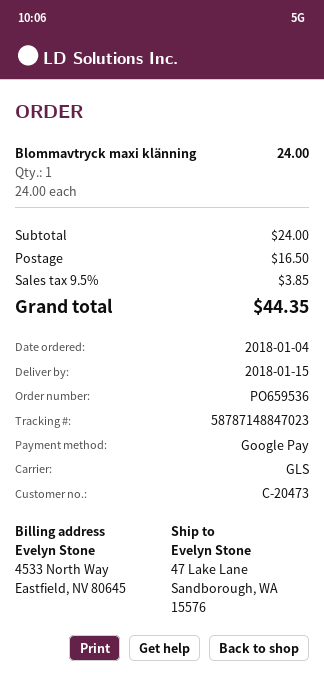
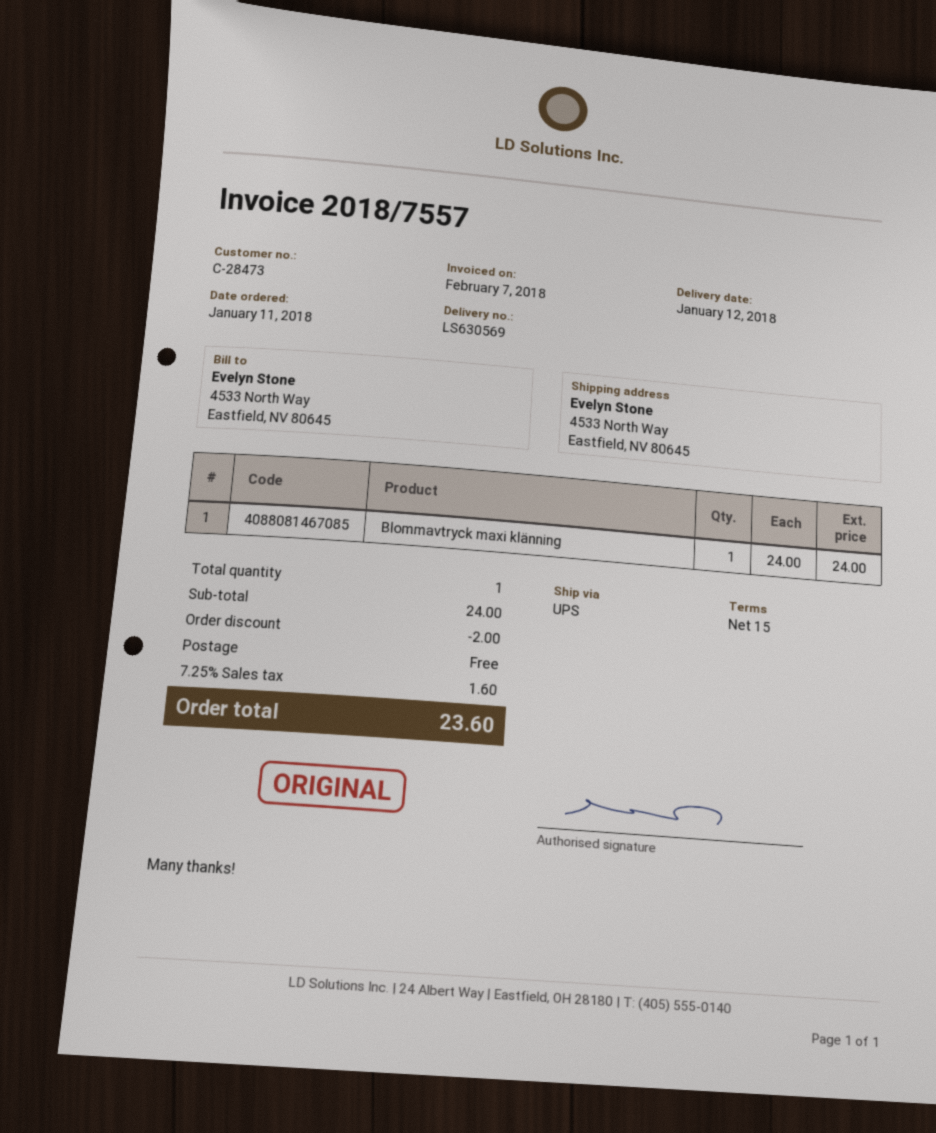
order date: 2018-01-04 -> 2018-01-11
delivery date: 2018-01-15 -> 2018-01-12
customer number: C-20473 -> C-28473
shipping method: GLS -> UPS
ship to: 47 Lake Lane, Sandborough, WA 15576 -> 4533 North Way, Eastfield, NV 80645
discount: none -> 2.00
shipping: 16.50 -> 0.00
tax: 9.5% = 3.85 -> 7.25% = 1.60
total: 44.35 -> 23.60

